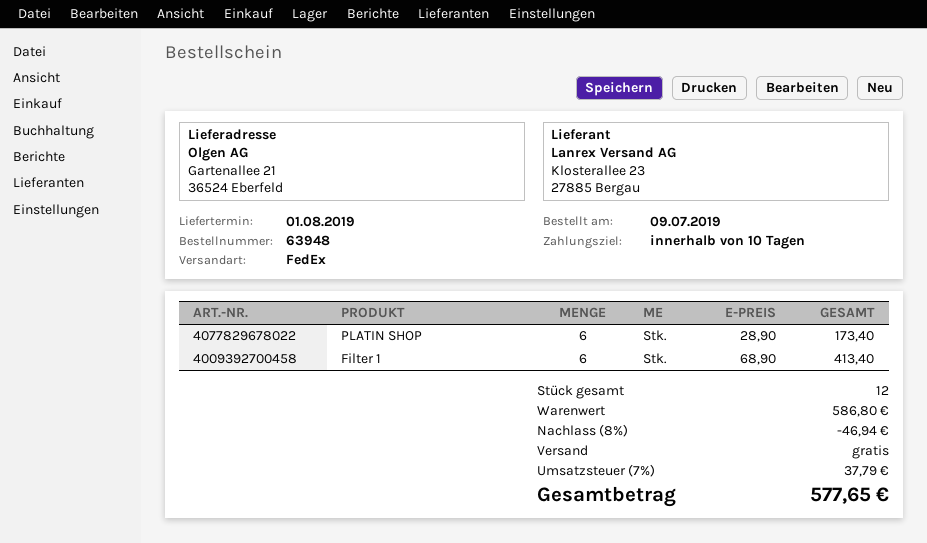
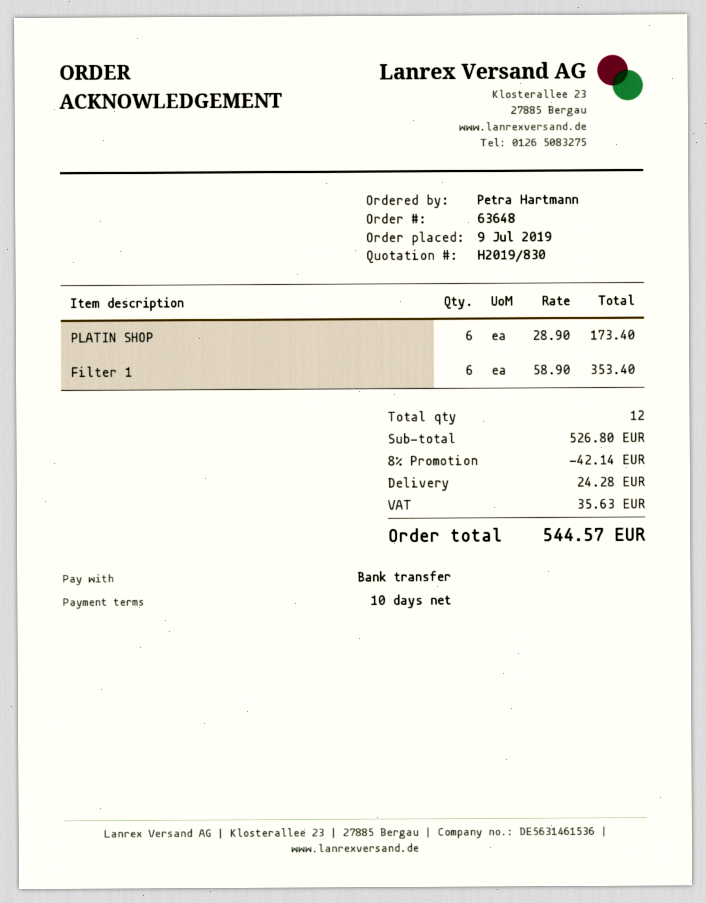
order number: 63948 -> 63648
Filter 1: 6 x 68.90 = 413.40 -> 6 x 58.90 = 353.40
subtotal: 586.80 -> 526.80
discount: 8% = 46.94 -> 8% = 42.14
shipping: 0.00 -> 24.28
tax: 37.79 -> 35.63
total: 577.65 -> 544.57

